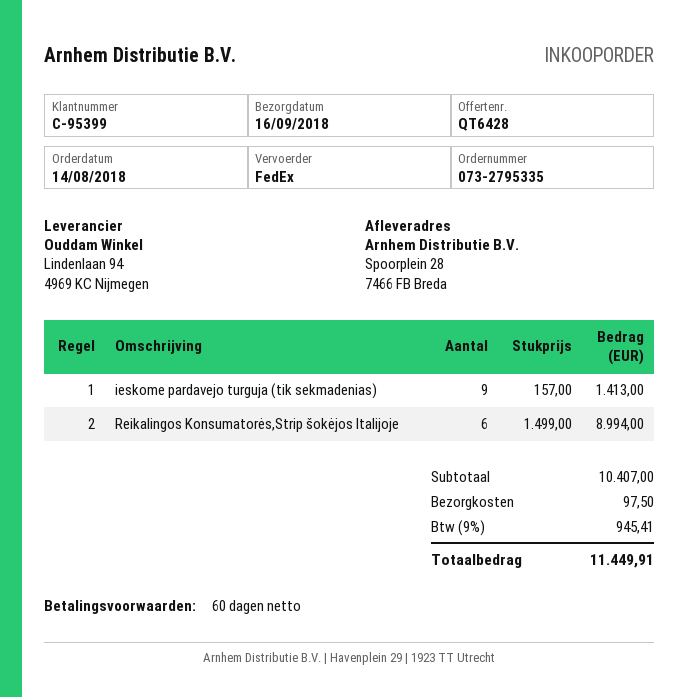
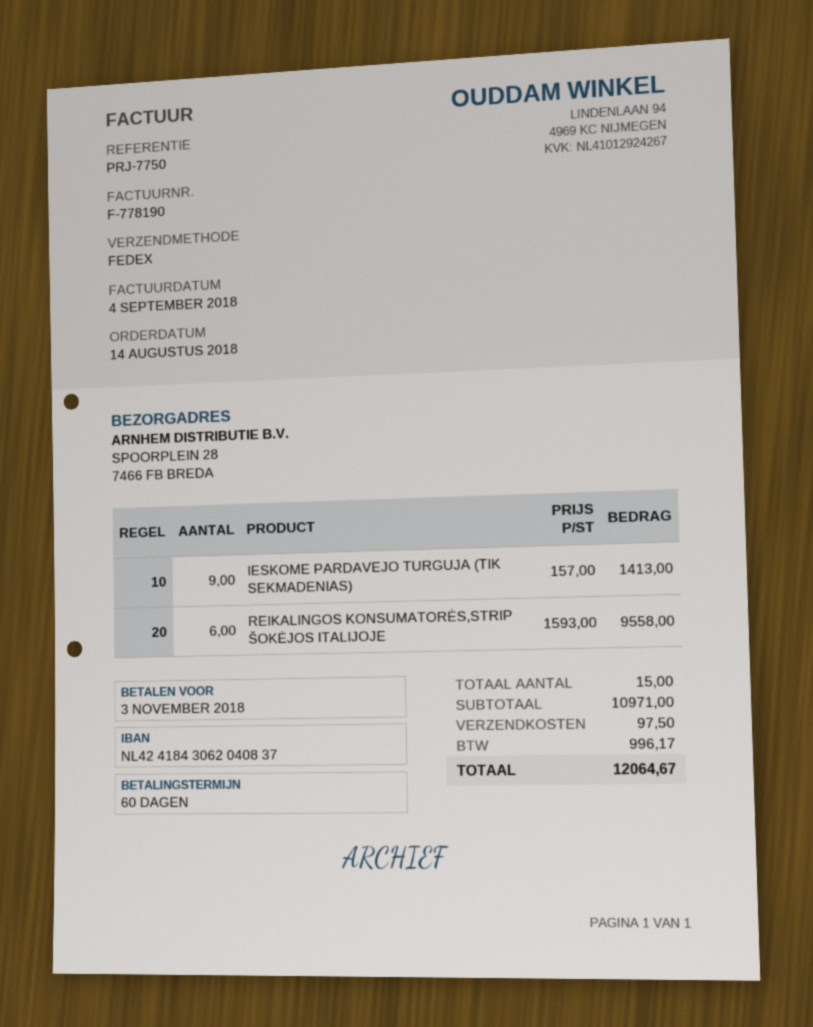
Reikalingos Konsumatorės,Strip šokėjos Italijoje: 6 x 1499.00 = 8994.00 -> 6 x 1593.00 = 9558.00
subtotal: 10407.00 -> 10971.00
tax: 945.41 -> 996.17
total: 11449.91 -> 12064.67

